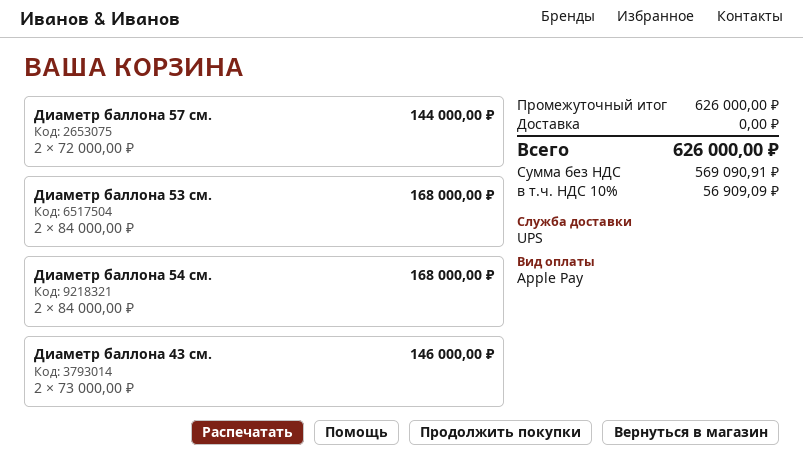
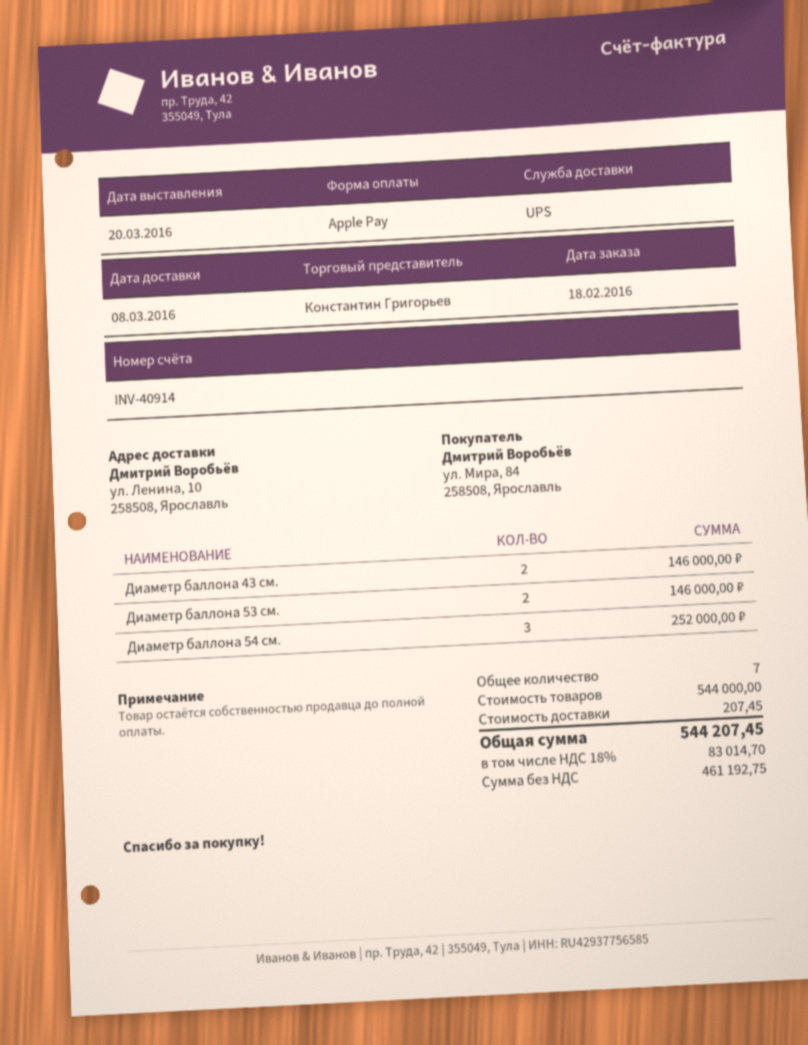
Диаметр баллона 57 см.: 2 for 144000.00 -> none
Диаметр баллона 53 см.: 2 for 168000.00 -> 2 for 146000.00
Диаметр баллона 54 см.: 2 for 168000.00 -> 3 for 252000.00
subtotal: 626000.00 -> 544000.00
shipping: 0.00 -> 207.45
net: 569090.91 -> 461192.75
tax: 10% = 56909.09 -> 18% = 83014.70
total: 626000.00 -> 544207.45

